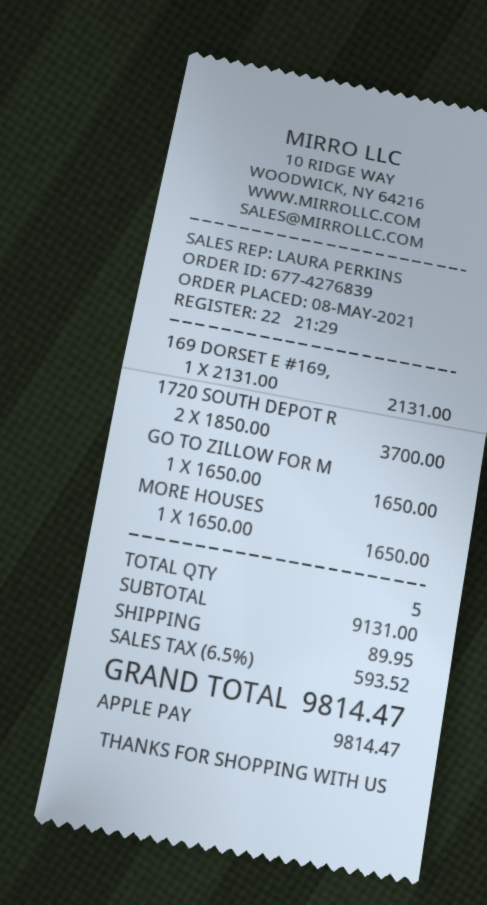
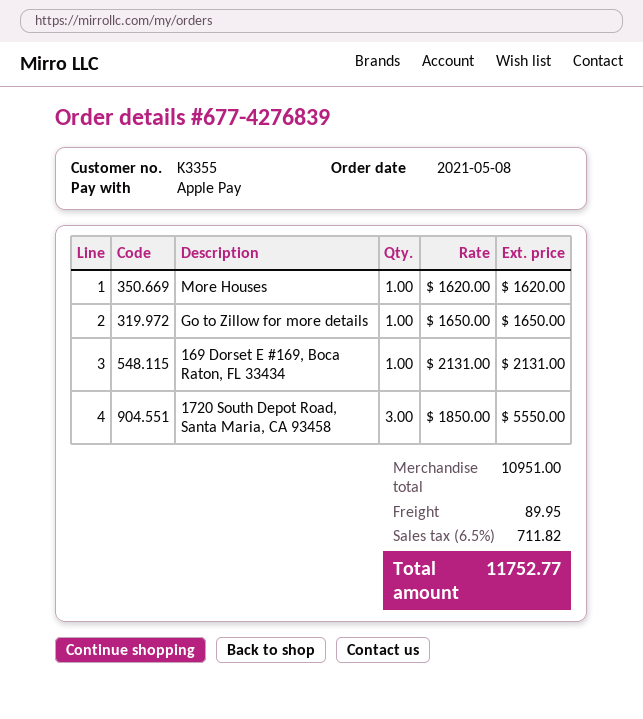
1720 SOUTH DEPOT R: 2 x 1850.00 = 3700.00 -> 3 x 1850.00 = 5550.00
MORE HOUSES: 1 x 1650.00 = 1650.00 -> 1 x 1620.00 = 1620.00
subtotal: 9131.00 -> 10951.00
tax: 6.5% = 593.52 -> 6.5% = 711.82
total: 9814.47 -> 11752.77

